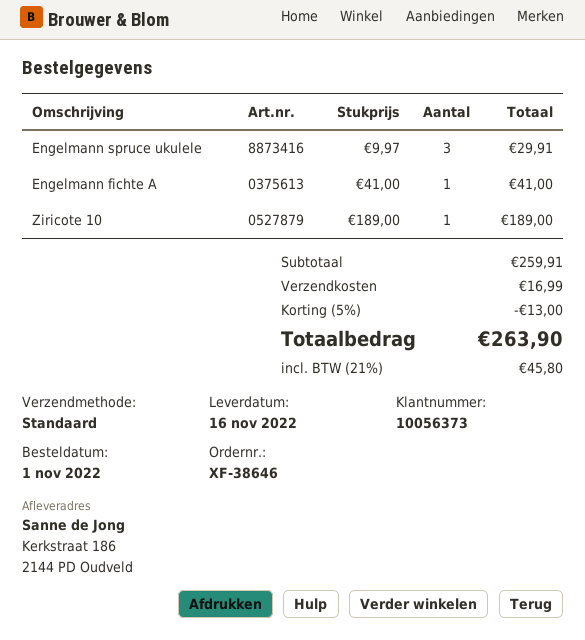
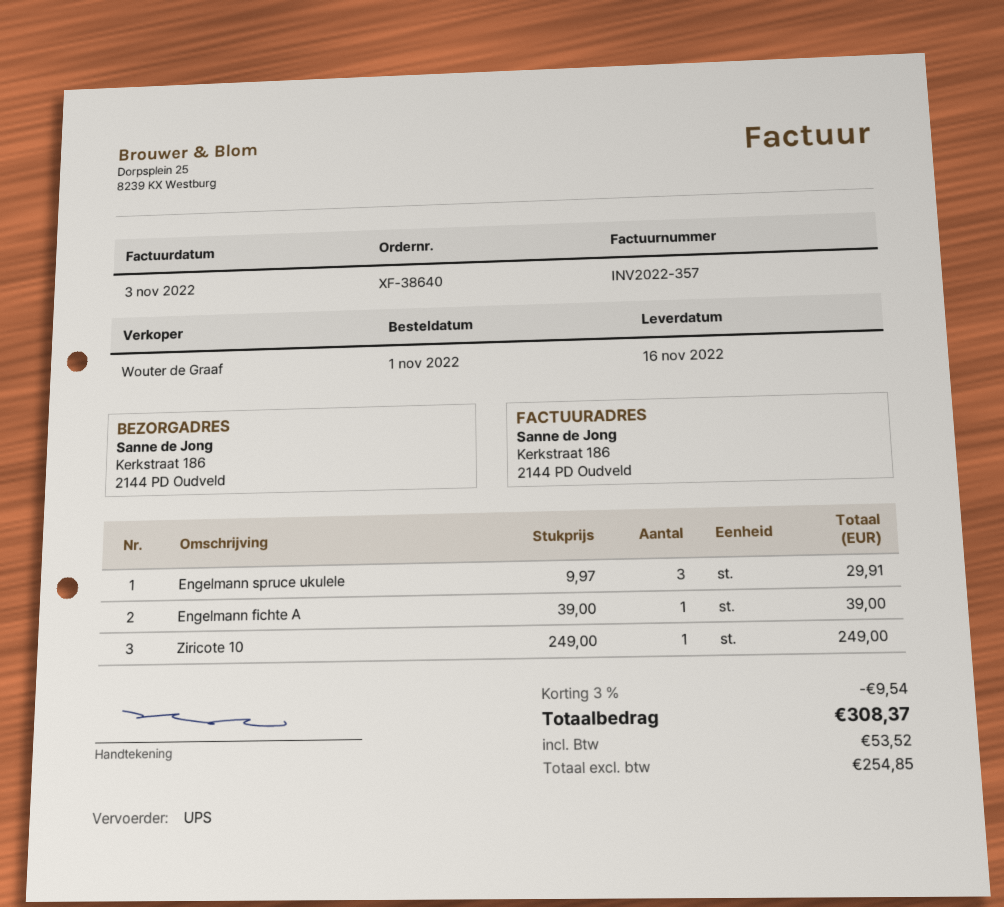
order number: XF-38646 -> XF-38640
shipping method: standard -> UPS
Engelmann fichte A: 1 x 41.00 = 41.00 -> 1 x 39.00 = 39.00
Ziricote 10: 1 x 189.00 = 189.00 -> 1 x 249.00 = 249.00
discount: 5% = 13.00 -> 3% = 9.54
shipping: 16.99 -> none
tax: 45.80 -> 53.52
total: 263.90 -> 308.37

